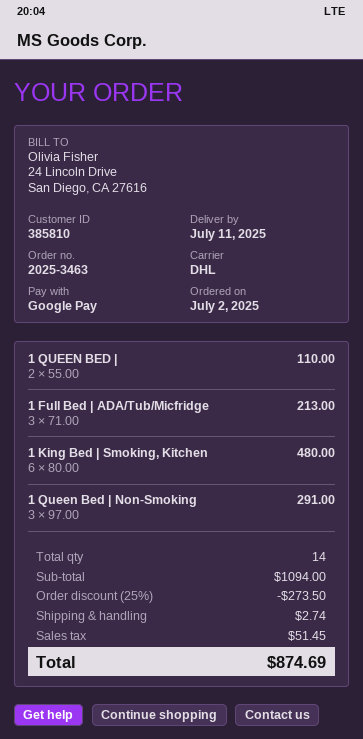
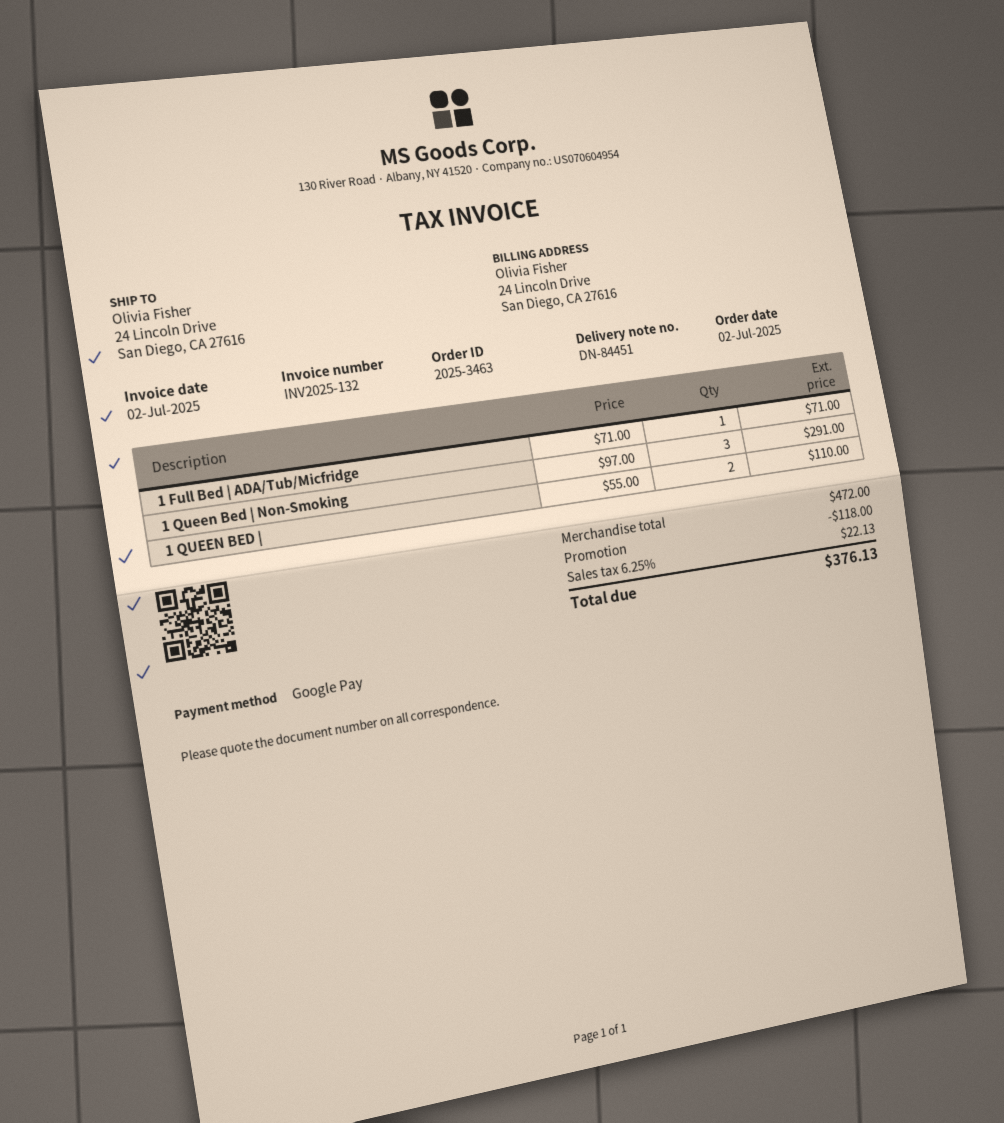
1 Full Bed | ADA/Tub/Micfridge: 3 x 71.00 = 213.00 -> 1 x 71.00 = 71.00
1 King Bed | Smoking, Kitchen: 6 x 80.00 = 480.00 -> none
subtotal: 1094.00 -> 472.00
discount: 273.50 -> 118.00
shipping: 2.74 -> none
tax: 51.45 -> 22.13
total: 874.69 -> 376.13

